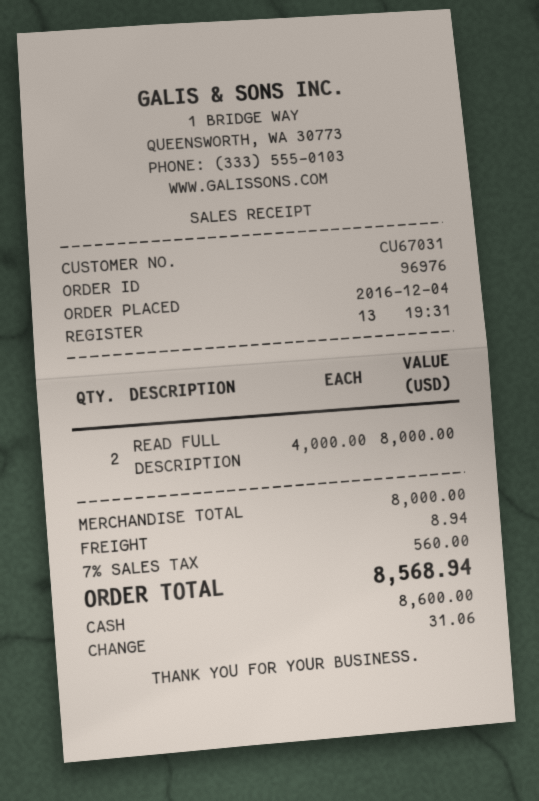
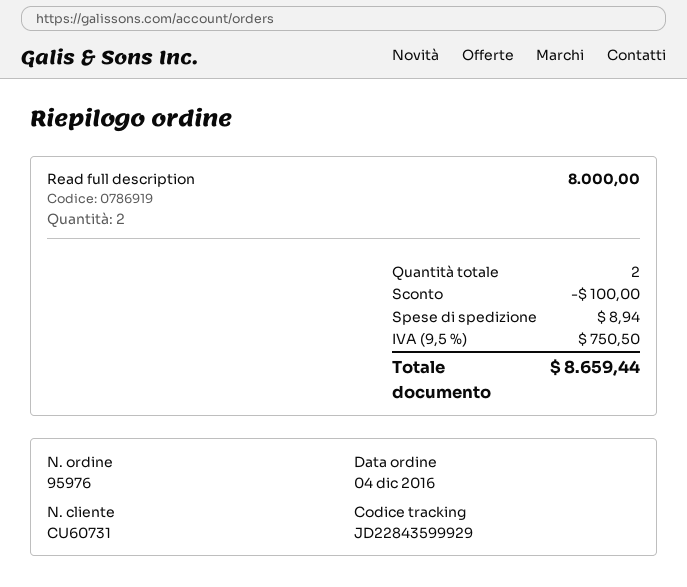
order number: 96976 -> 95976
customer number: CU67031 -> CU60731
discount: none -> 100.00
tax: 7% = 560.00 -> 9.5% = 750.50
total: 8568.94 -> 8659.44

